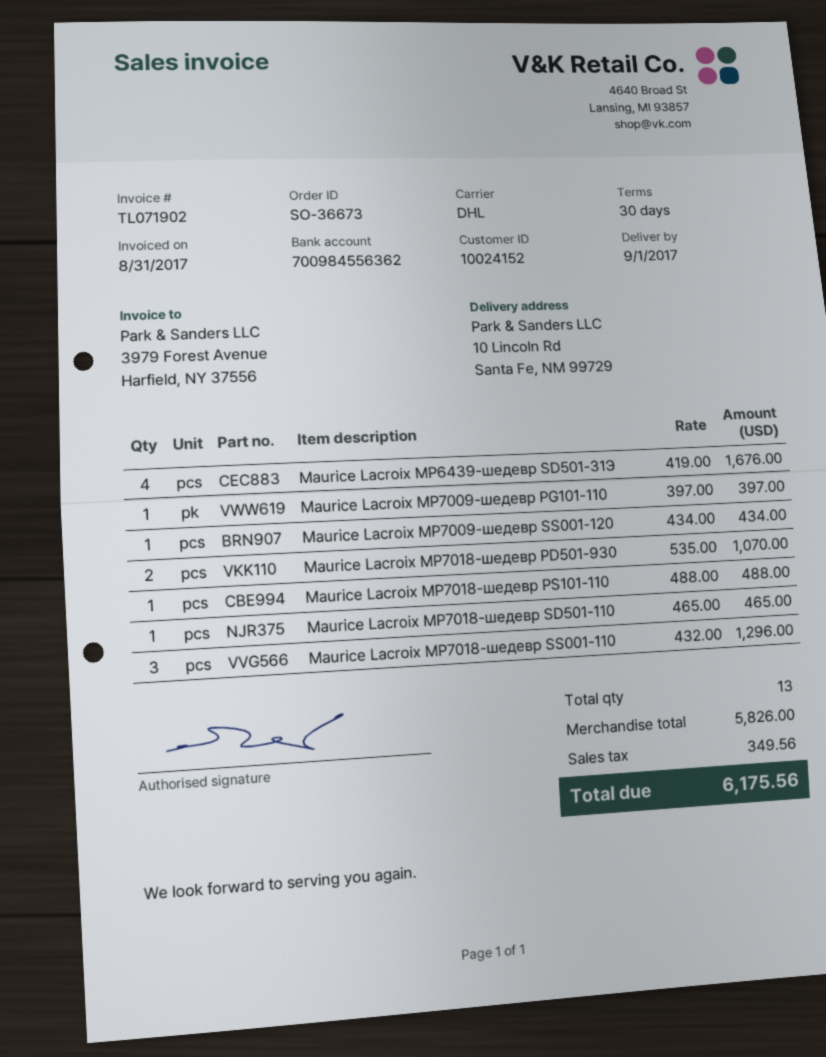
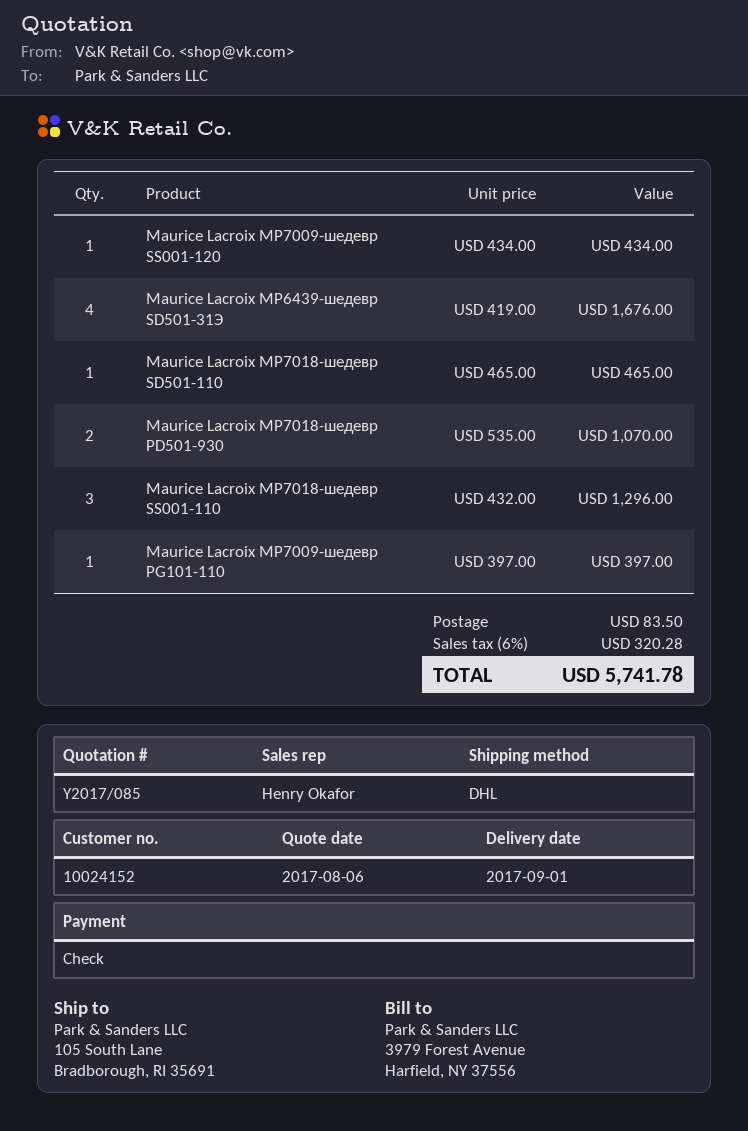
ship to: 10 Lincoln Rd, Santa Fe, NM 99729 -> 105 South Lane, Bradborough, RI 35691
Maurice Lacroix MP7018-шедевр PS101-110: 1 x 488.00 = 488.00 -> none
shipping: none -> 83.50
tax: 349.56 -> 320.28
total: 6175.56 -> 5741.78

